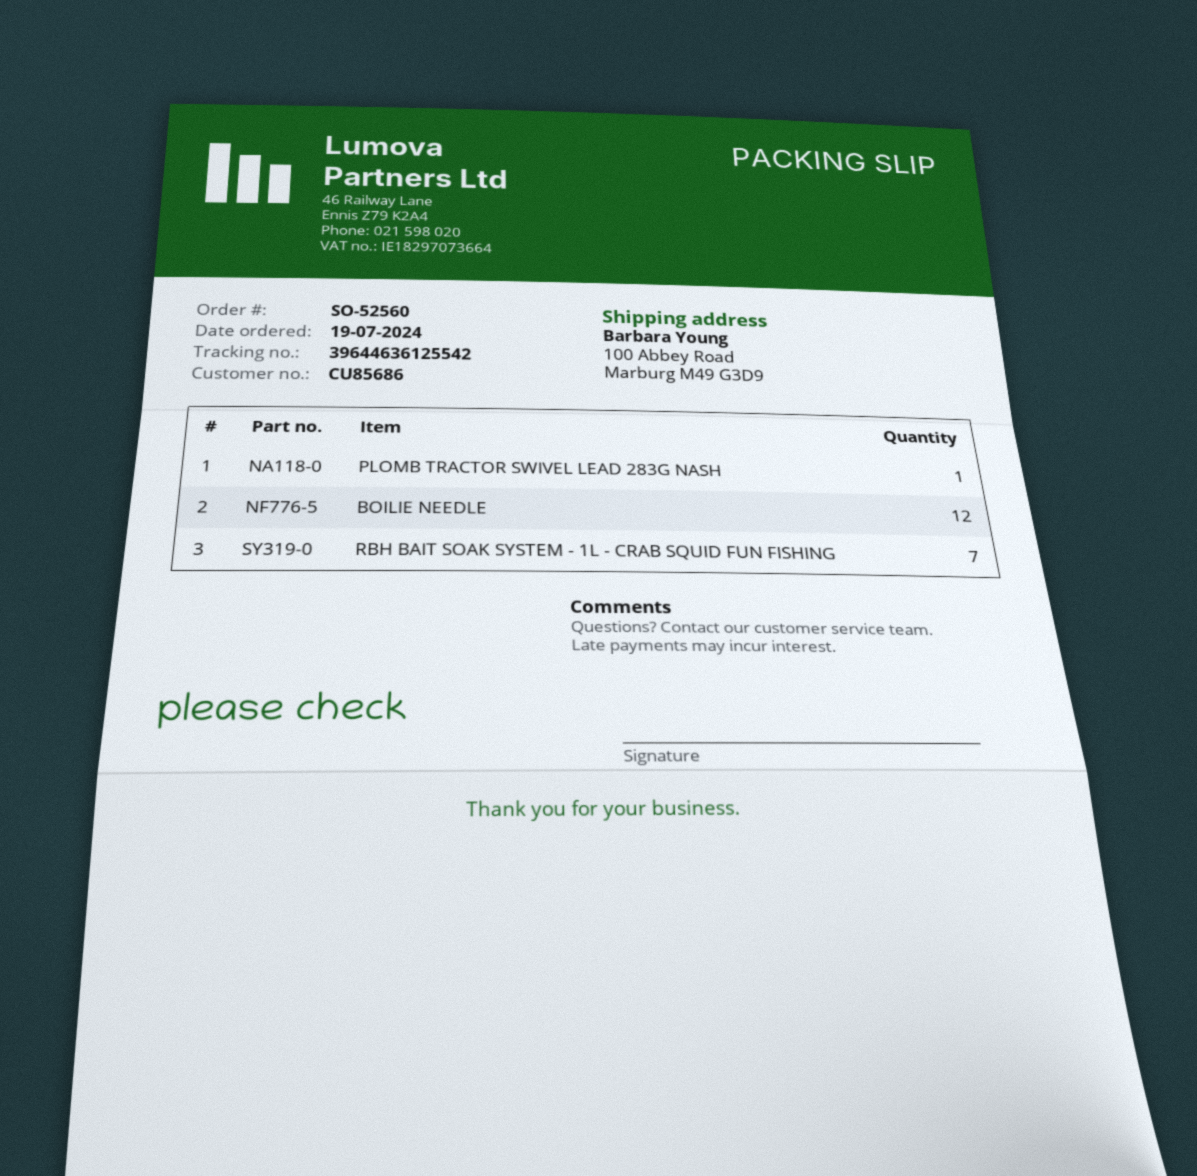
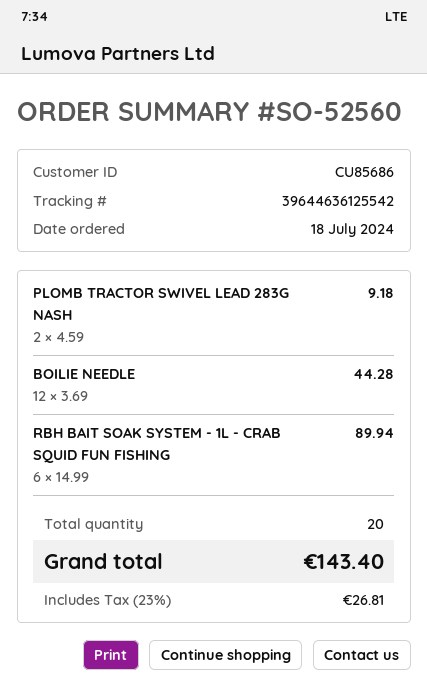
order date: 2024-07-19 -> 2024-07-18
PLOMB TRACTOR SWIVEL LEAD 283G NASH: 1 -> 2
RBH BAIT SOAK SYSTEM - 1L - CRAB SQUID FUN FISHING: 7 -> 6

